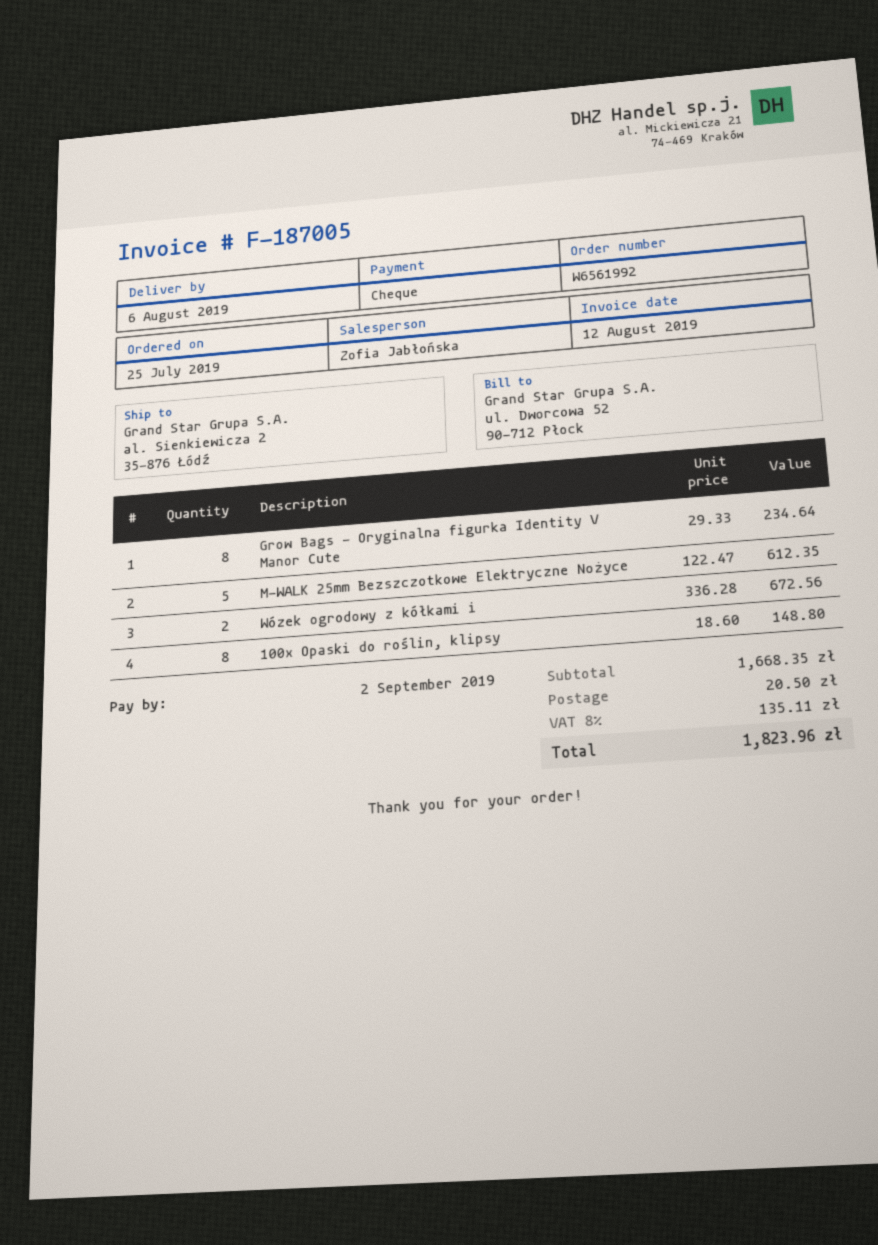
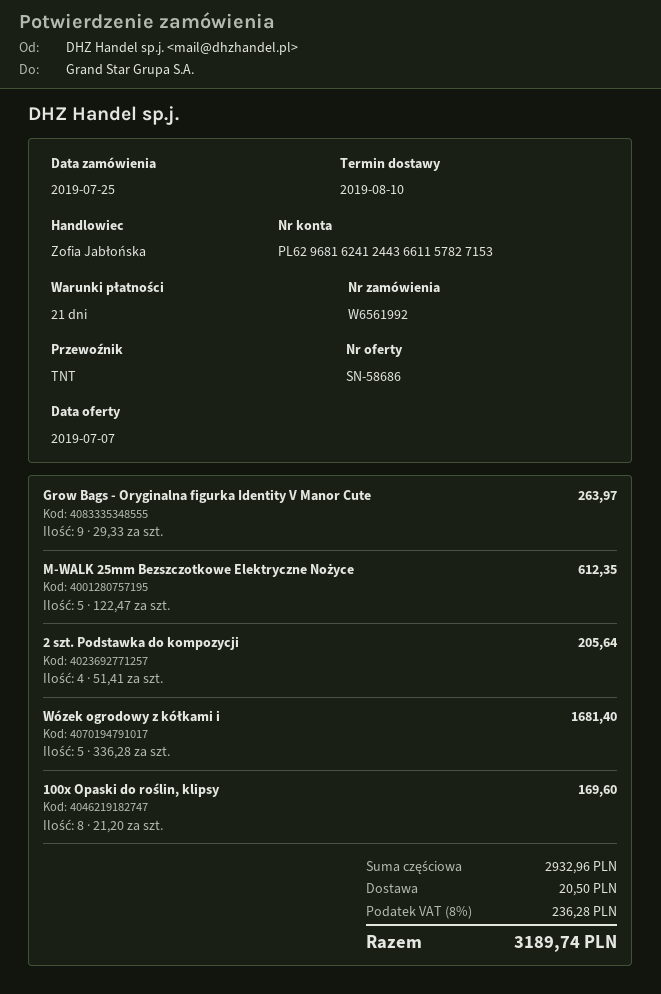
delivery date: 2019-08-06 -> 2019-08-10
Grow Bags - Oryginalna figurka Identity V Manor Cute: 8 x 29.33 = 234.64 -> 9 x 29.33 = 263.97
Wózek ogrodowy z kółkami i: 2 x 336.28 = 672.56 -> 5 x 336.28 = 1681.40
100x Opaski do roślin, klipsy: 8 x 18.60 = 148.80 -> 8 x 21.20 = 169.60
2 szt. Podstawka do kompozycji: none -> 4 x 51.41 = 205.64
subtotal: 1668.35 -> 2932.96
tax: 8% = 135.11 -> 8% = 236.28
total: 1823.96 -> 3189.74

